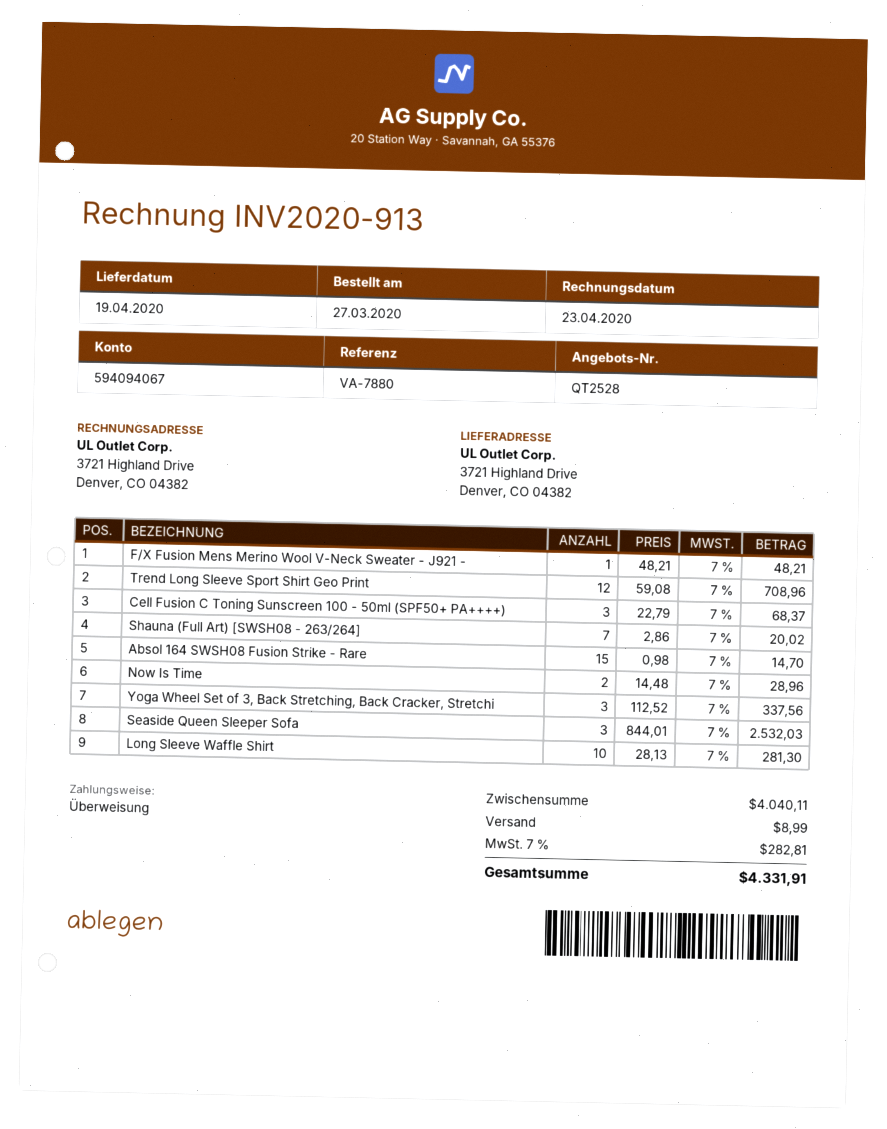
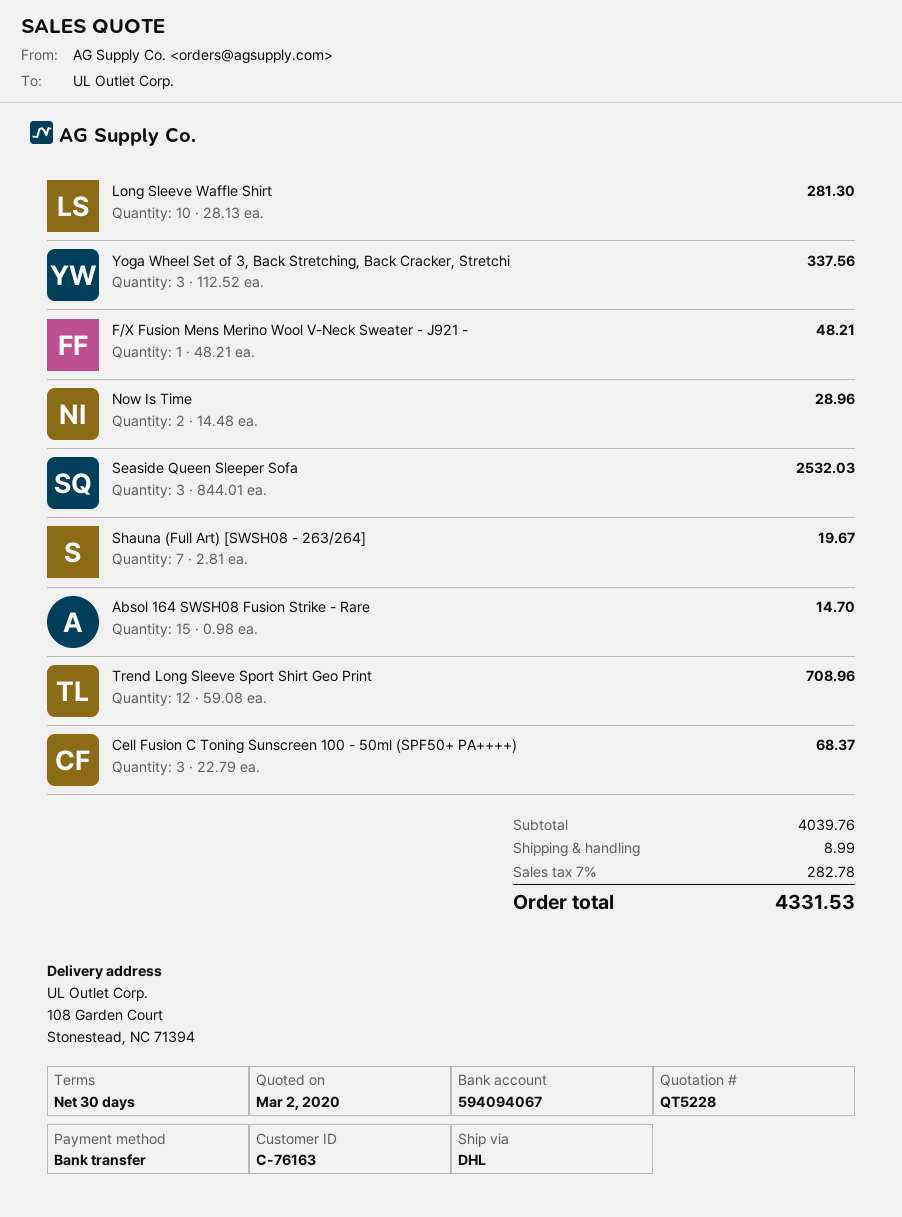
quote number: QT2528 -> QT5228
ship to: 3721 Highland Drive, Denver, CO 04382 -> 108 Garden Court, Stonestead, NC 71394
Shauna (Full Art) [SWSH08 - 263/264]: 7 x 2.86 = 20.02 -> 7 x 2.81 = 19.67
subtotal: 4040.11 -> 4039.76
tax: 7% = 282.81 -> 7% = 282.78
total: 4331.91 -> 4331.53

